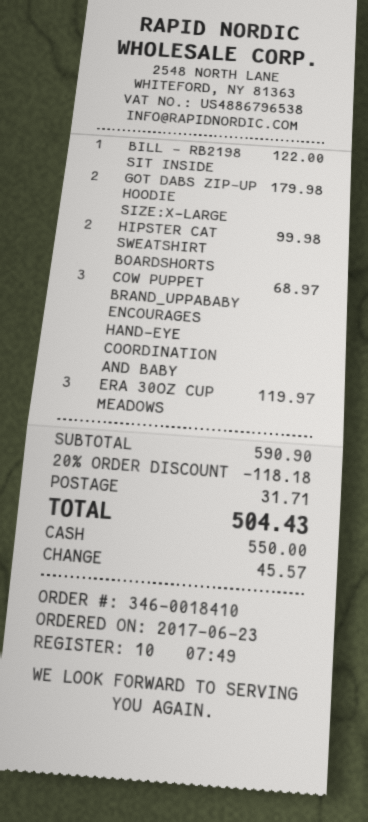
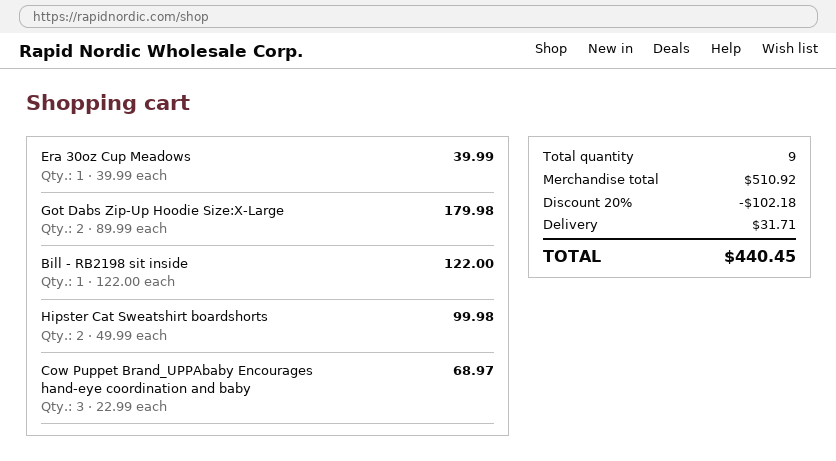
ERA 30OZ CUP MEADOWS: 3 for 119.97 -> 1 for 39.99
subtotal: 590.90 -> 510.92
discount: 20% = 118.18 -> 20% = 102.18
total: 504.43 -> 440.45

